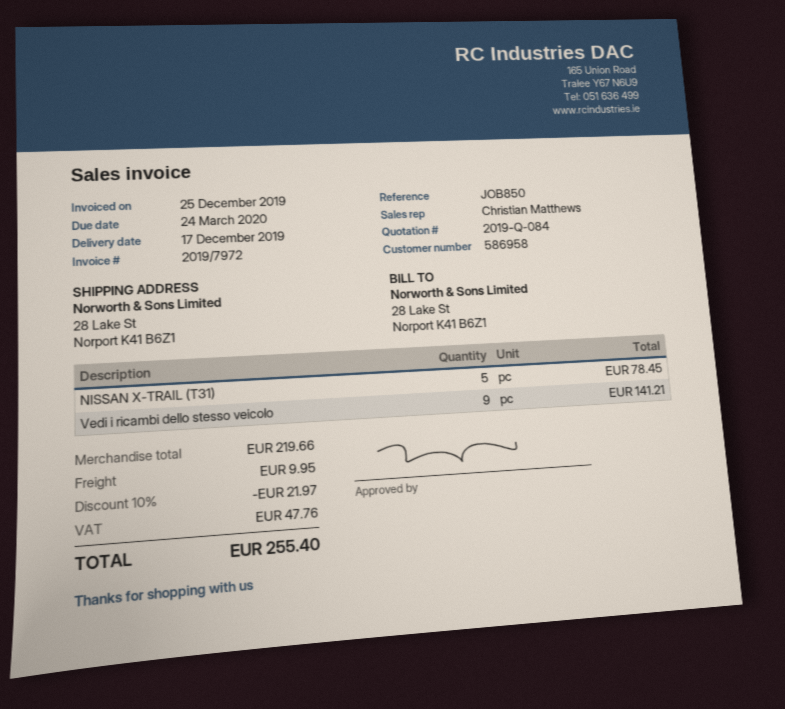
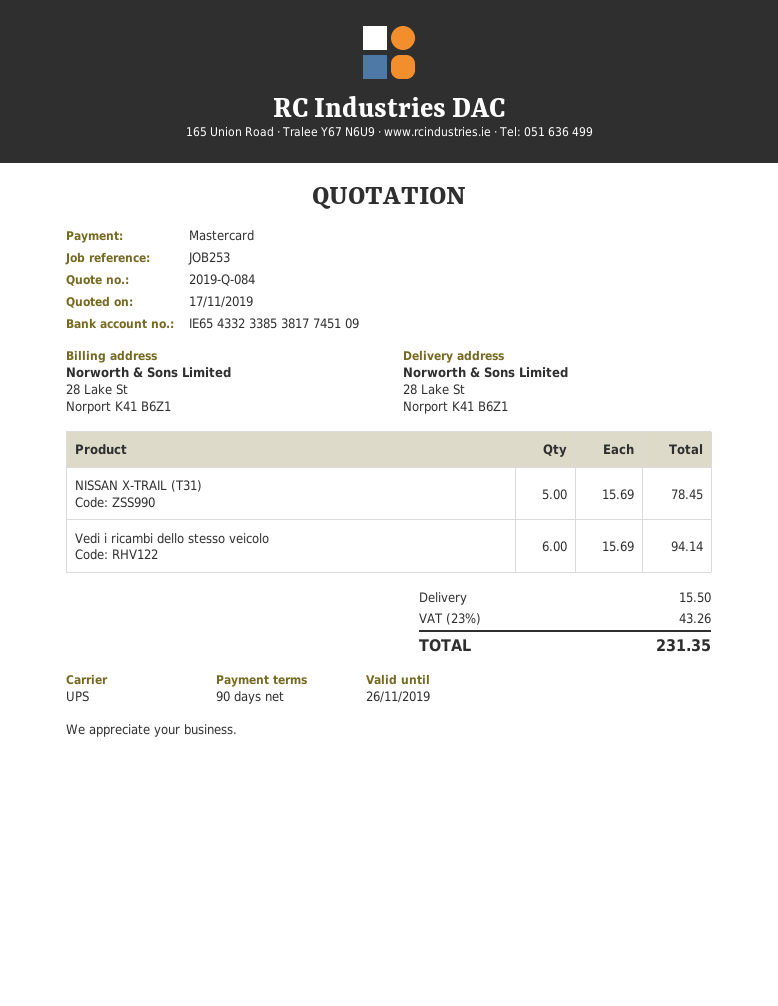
reference: JOB850 -> JOB253
Vedi i ricambi dello stesso veicolo: 9 for 141.21 -> 6 for 94.14
discount: 10% = 21.97 -> none
shipping: 9.95 -> 15.50
tax: 47.76 -> 43.26
total: 255.40 -> 231.35

